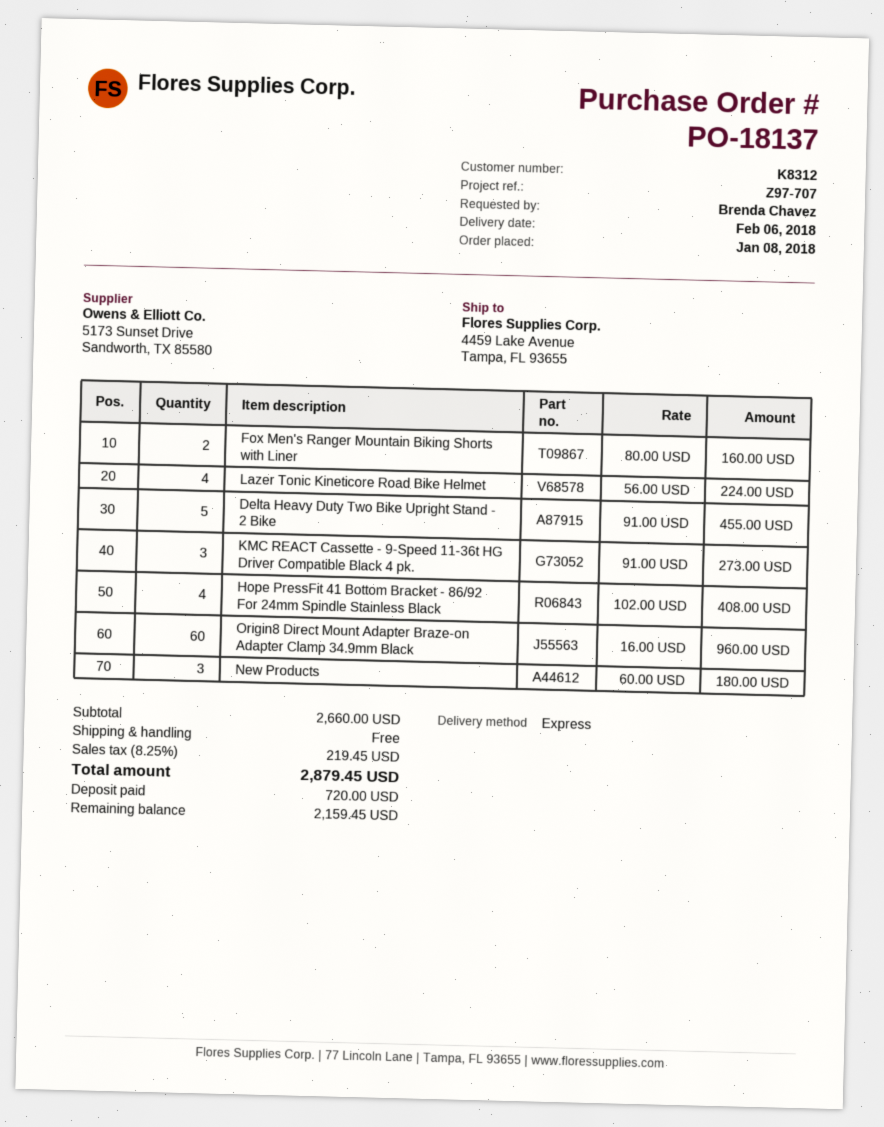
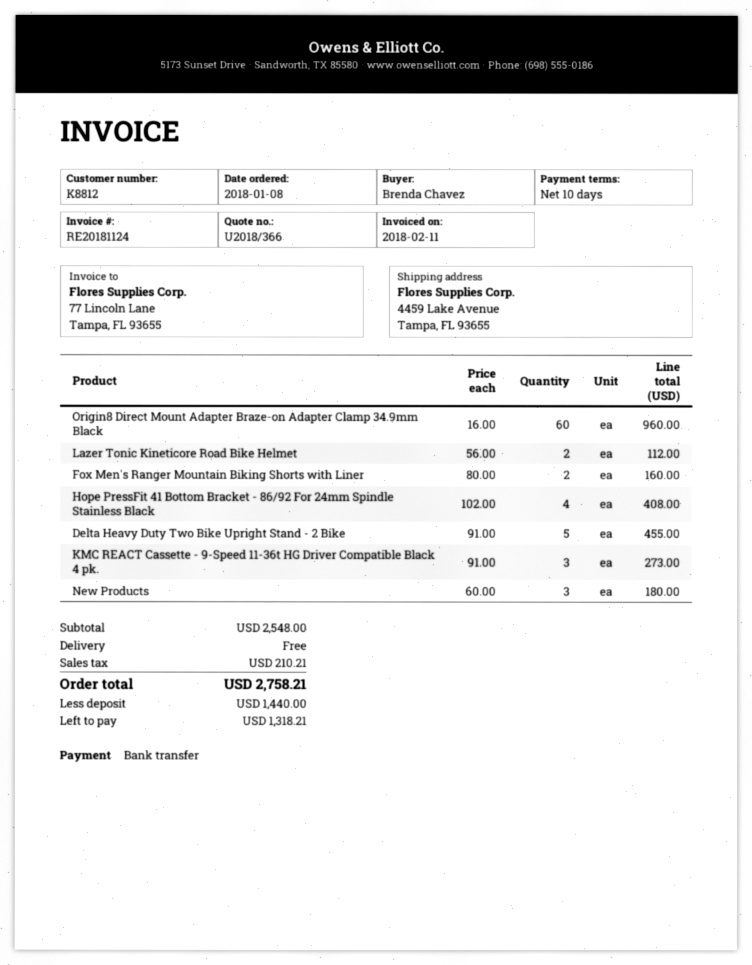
customer number: K8312 -> K8812
Lazer Tonic Kineticore Road Bike Helmet: 4 x 56.00 = 224.00 -> 2 x 56.00 = 112.00
subtotal: 2660.00 -> 2548.00
tax: 219.45 -> 210.21
total: 2879.45 -> 2758.21
deposit: 720.00 -> 1440.00
balance: 2159.45 -> 1318.21

